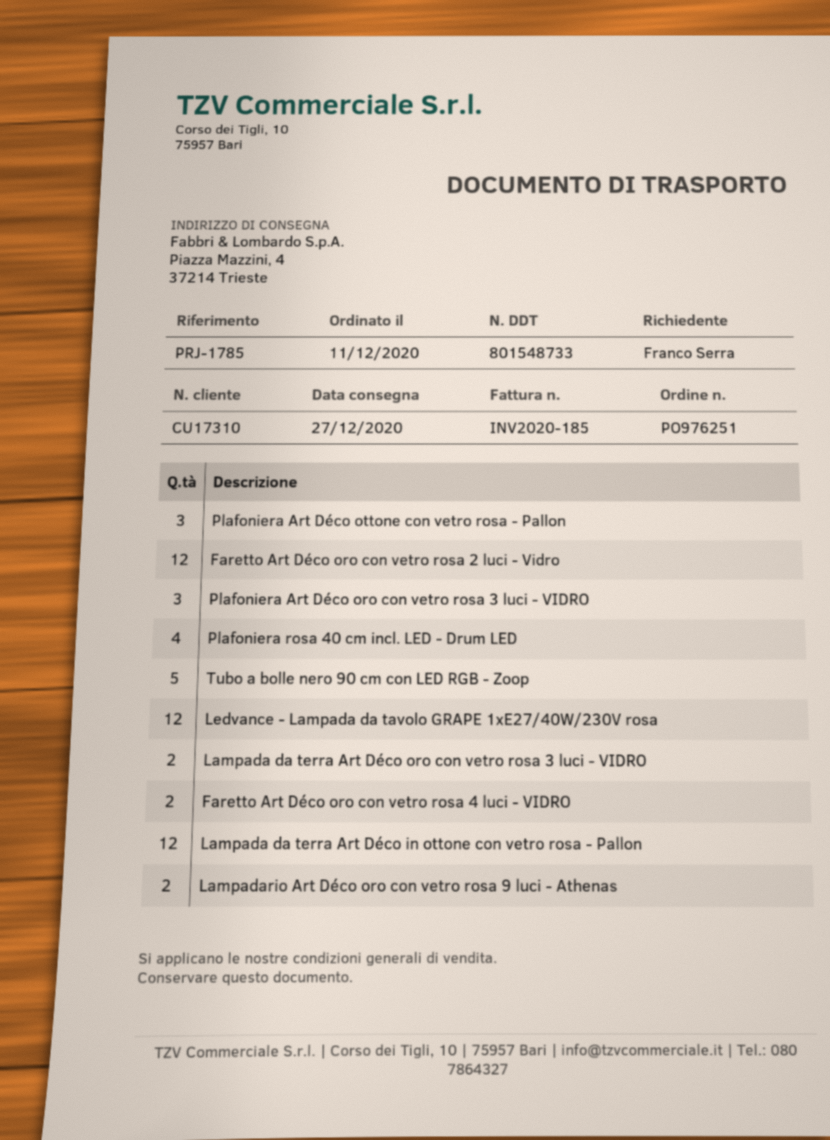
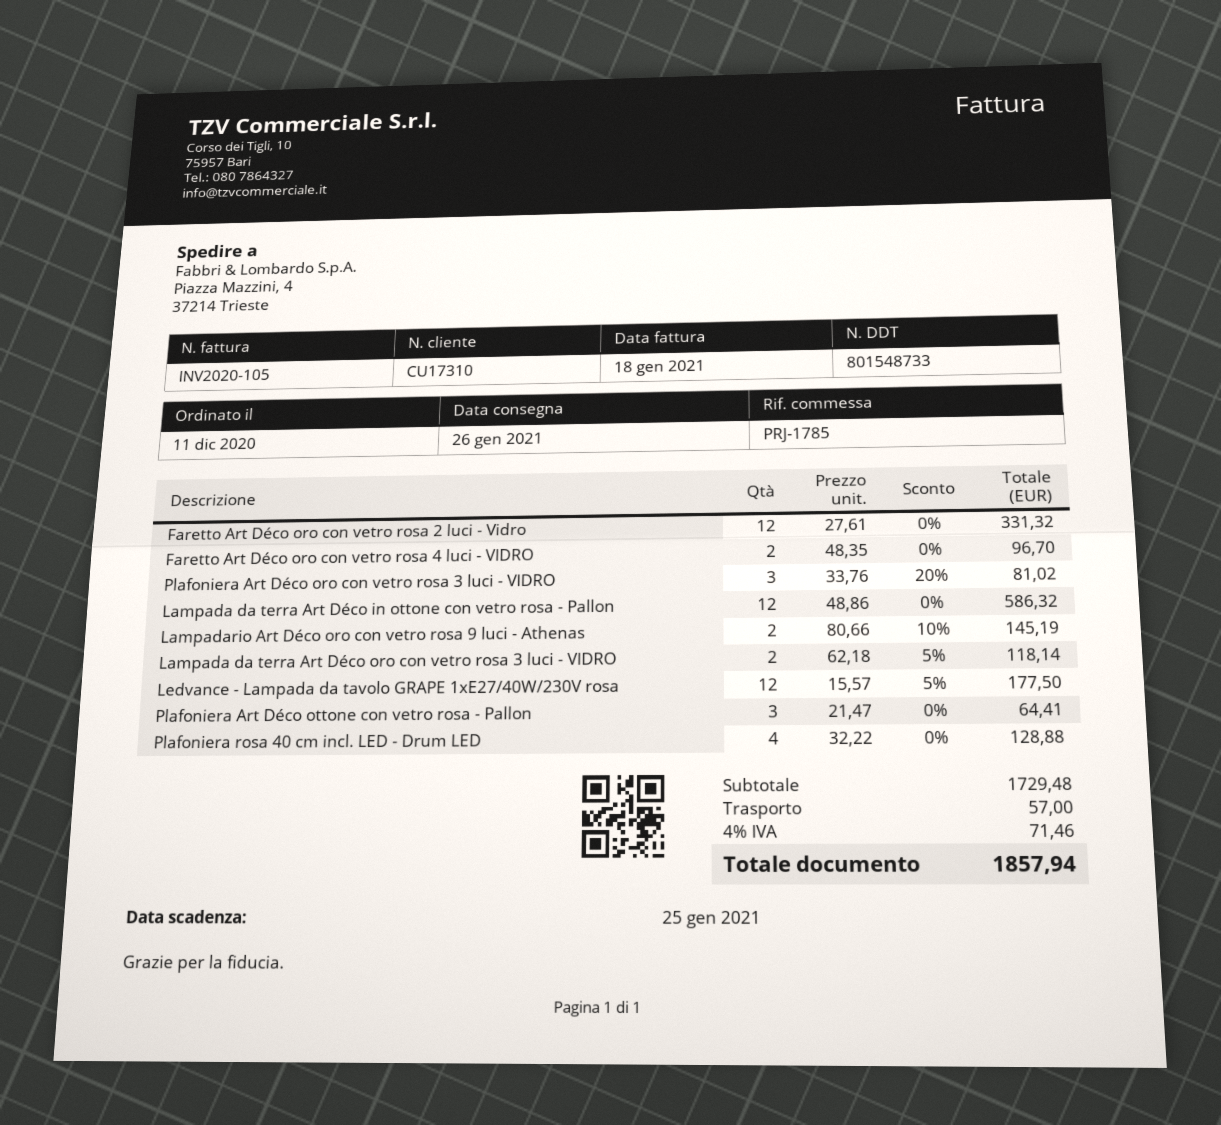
delivery date: 2020-12-27 -> 2021-01-26
invoice number: INV2020-185 -> INV2020-105
Tubo a bolle nero 90 cm con LED RGB - Zoop: 5 -> none

